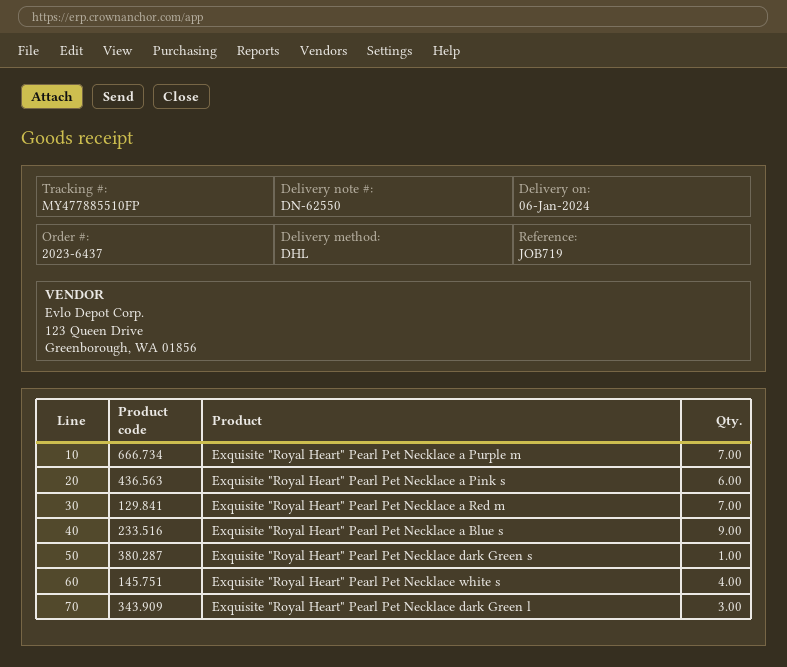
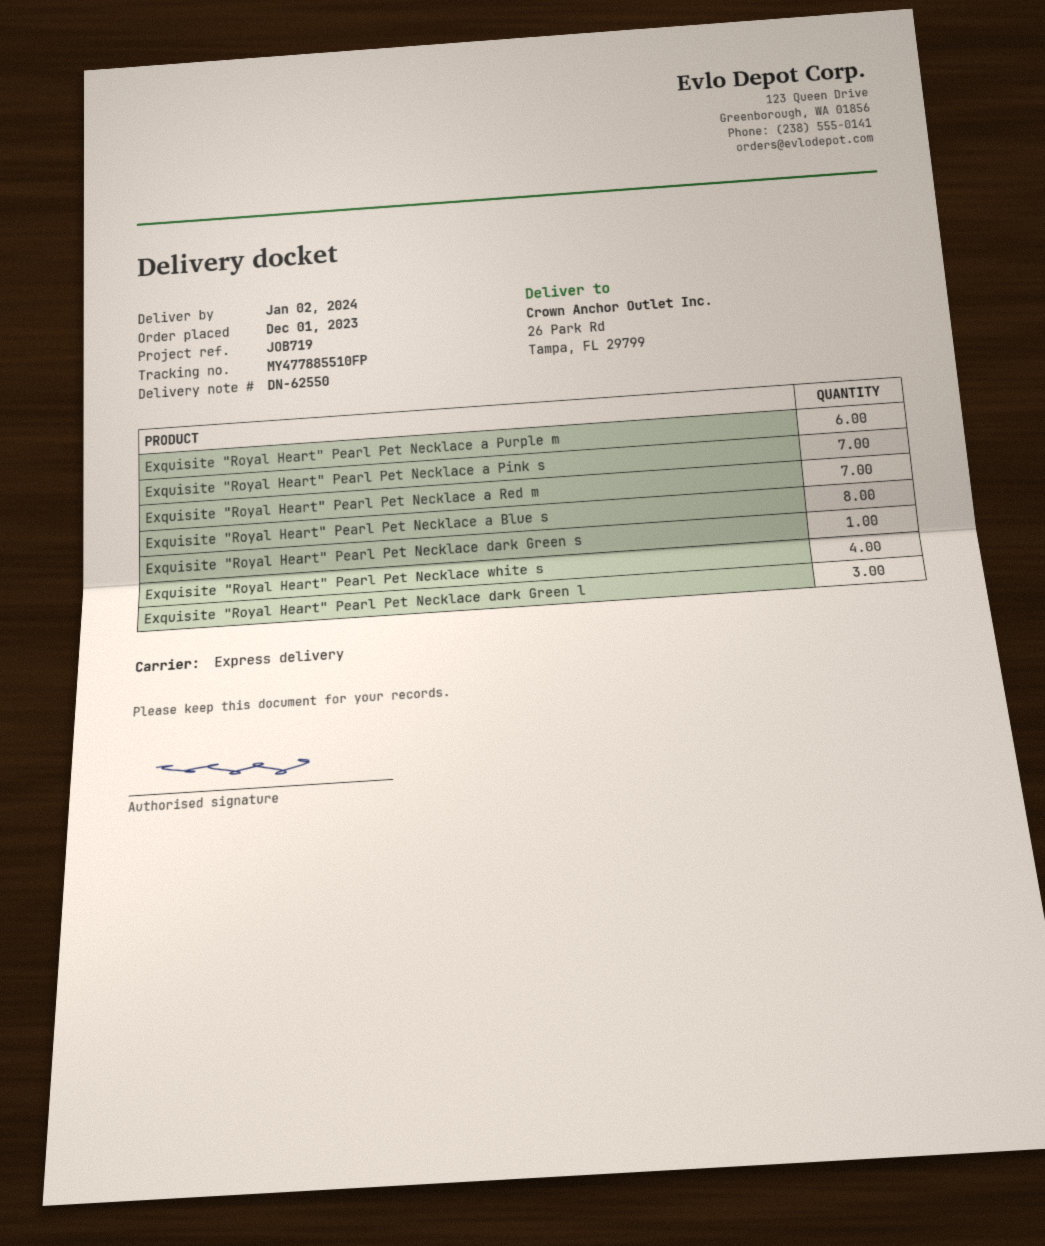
delivery date: 2024-01-06 -> 2024-01-02
shipping method: DHL -> express
Exquisite "Royal Heart" Pearl Pet Necklace a Purple m: 7 -> 6
Exquisite "Royal Heart" Pearl Pet Necklace a Pink s: 6 -> 7
Exquisite "Royal Heart" Pearl Pet Necklace a Blue s: 9 -> 8

